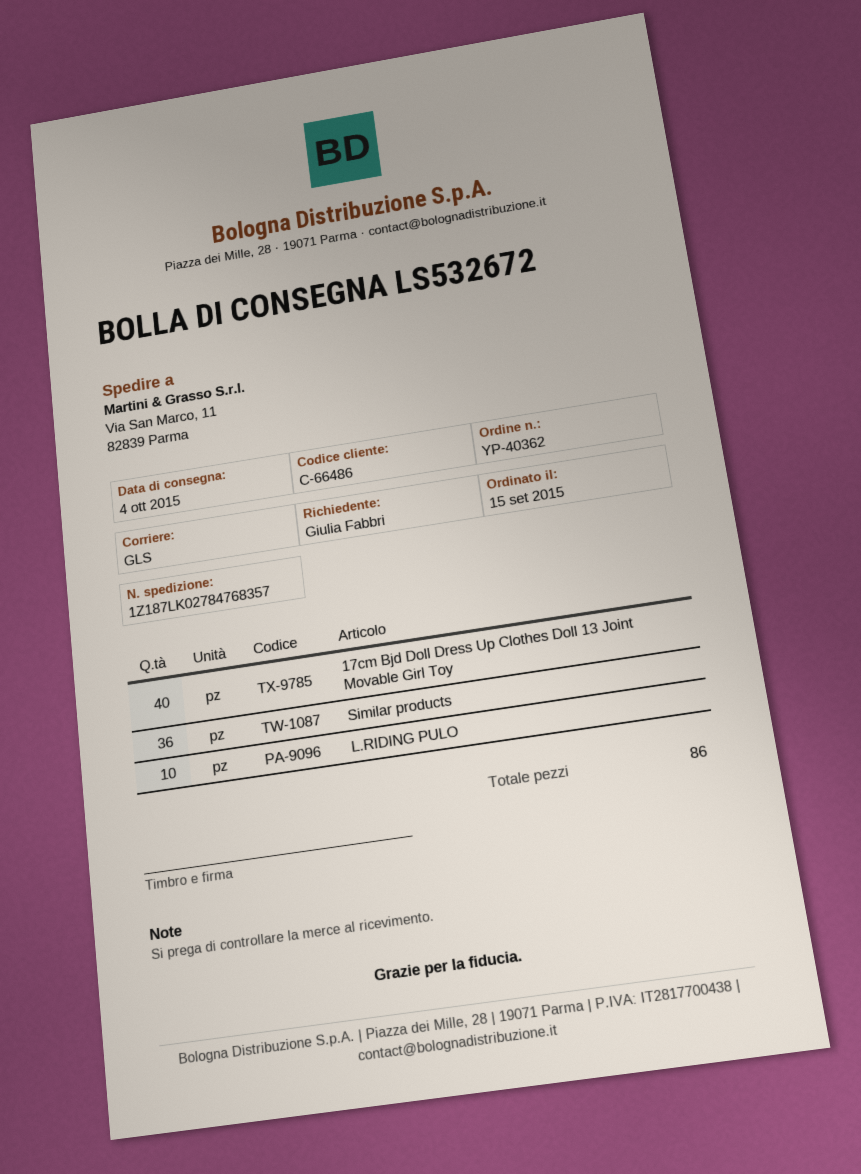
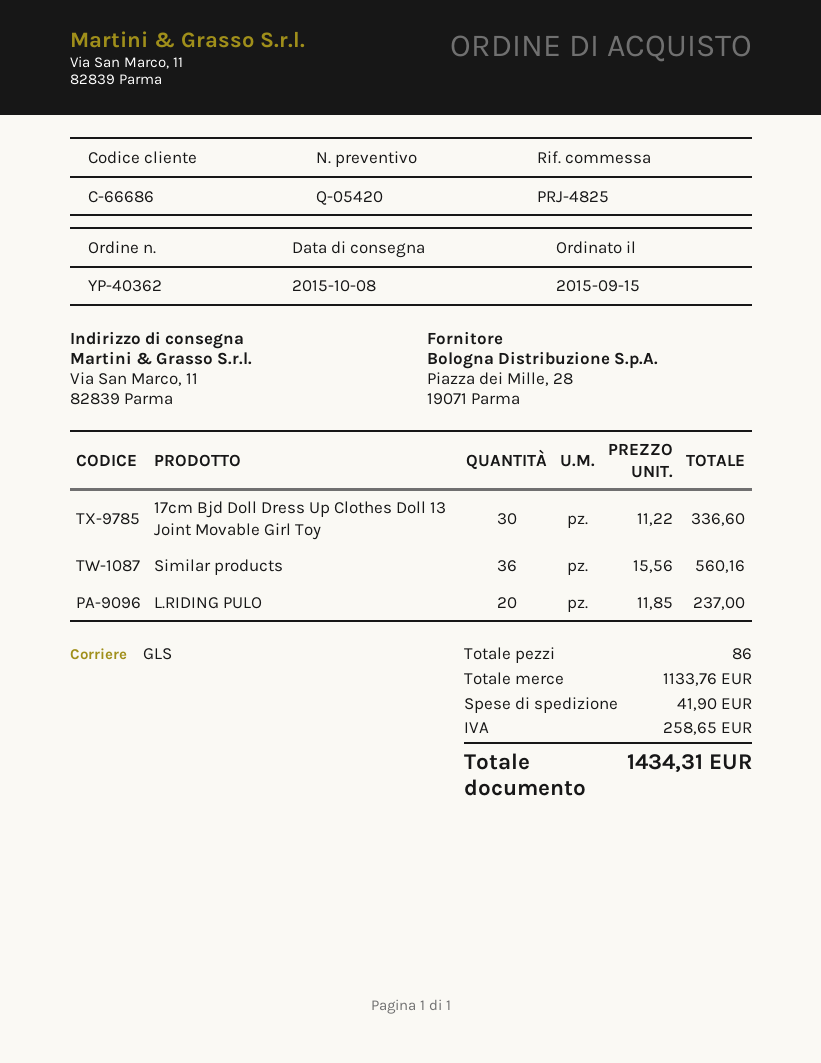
delivery date: 2015-10-04 -> 2015-10-08
customer number: C-66486 -> C-66686
17cm Bjd Doll Dress Up Clothes Doll 13 Joint Movable Girl Toy: 40 -> 30
L.RIDING PULO: 10 -> 20

